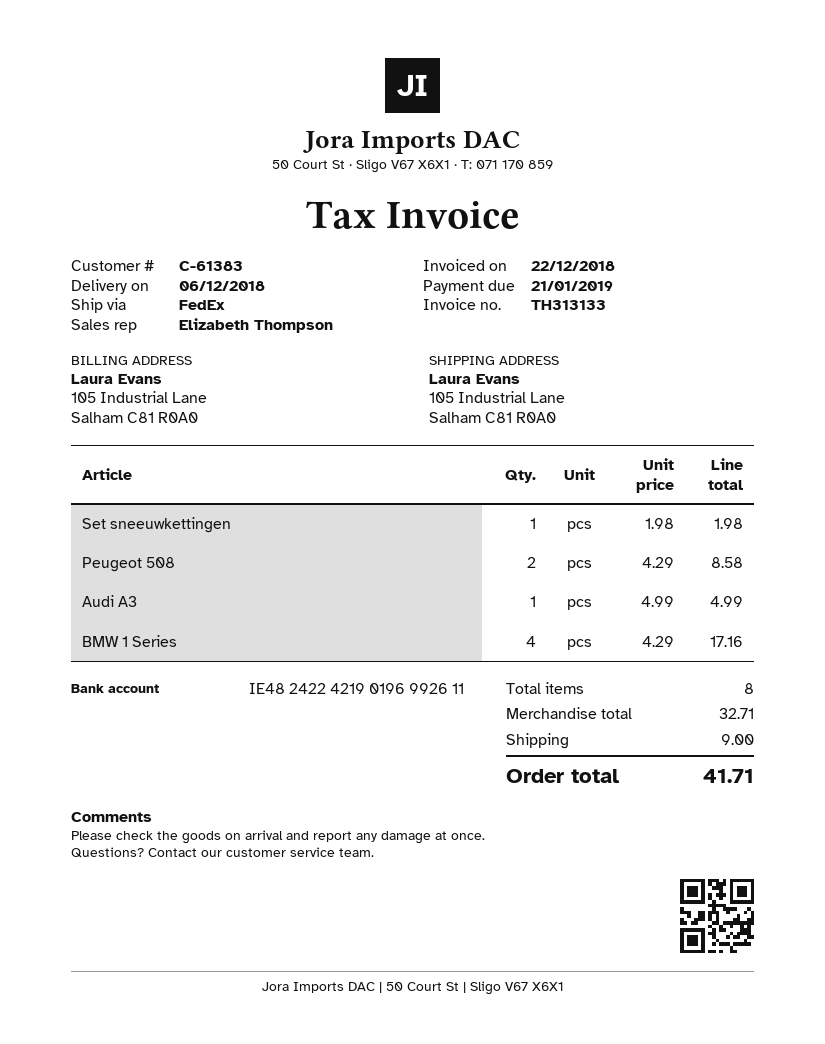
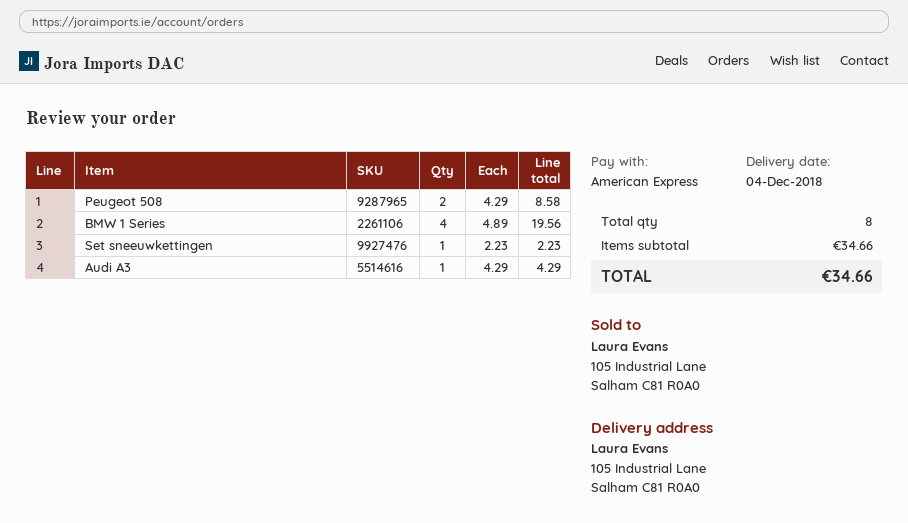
delivery date: 2018-12-06 -> 2018-12-04
Set sneeuwkettingen: 1 x 1.98 = 1.98 -> 1 x 2.23 = 2.23
Audi A3: 1 x 4.99 = 4.99 -> 1 x 4.29 = 4.29
BMW 1 Series: 4 x 4.29 = 17.16 -> 4 x 4.89 = 19.56
subtotal: 32.71 -> 34.66
shipping: 9.00 -> none
total: 41.71 -> 34.66

